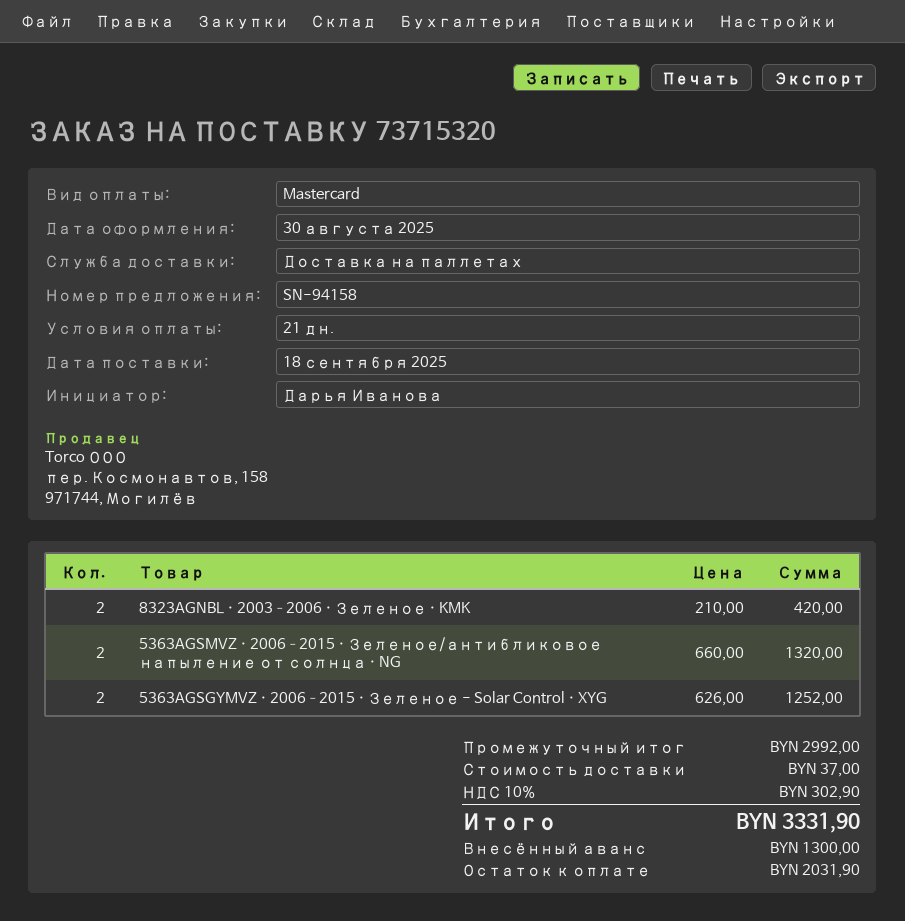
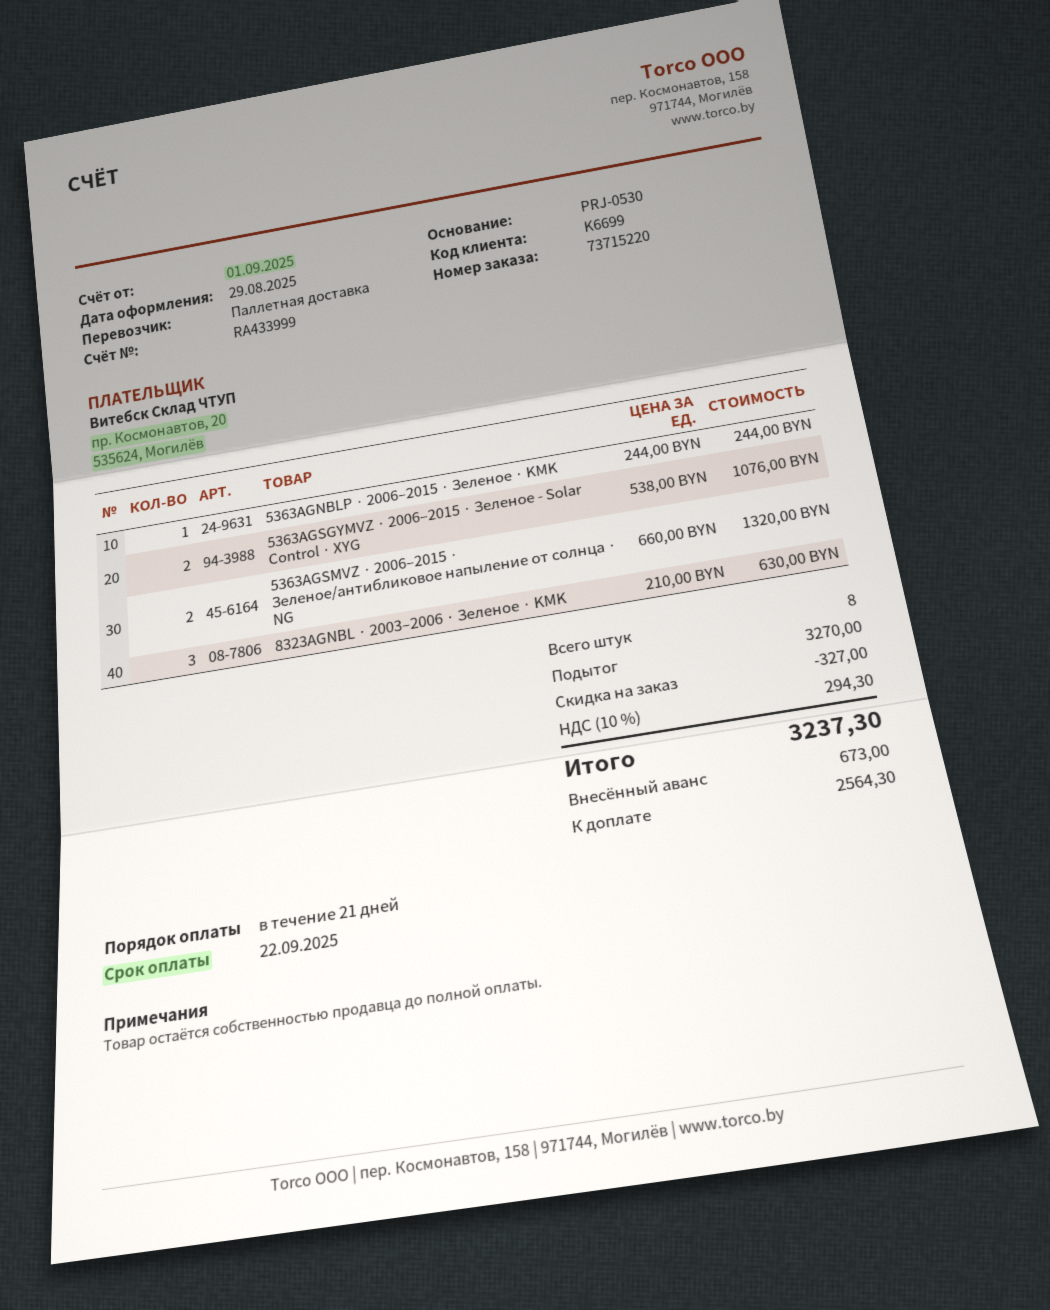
order number: 73715320 -> 73715220
order date: 2025-08-30 -> 2025-08-29
8323AGNBL · 2003–2006 · Зеленое · KMK: 2 x 210.00 = 420.00 -> 3 x 210.00 = 630.00
5363AGSGYMVZ · 2006–2015 · Зеленое - Solar Control · XYG: 2 x 626.00 = 1252.00 -> 2 x 538.00 = 1076.00
5363AGNBLP · 2006–2015 · Зеленое · KMK: none -> 1 x 244.00 = 244.00
subtotal: 2992.00 -> 3270.00
discount: none -> 327.00
shipping: 37.00 -> none
tax: 10% = 302.90 -> 10% = 294.30
total: 3331.90 -> 3237.30
deposit: 1300.00 -> 673.00
balance: 2031.90 -> 2564.30

